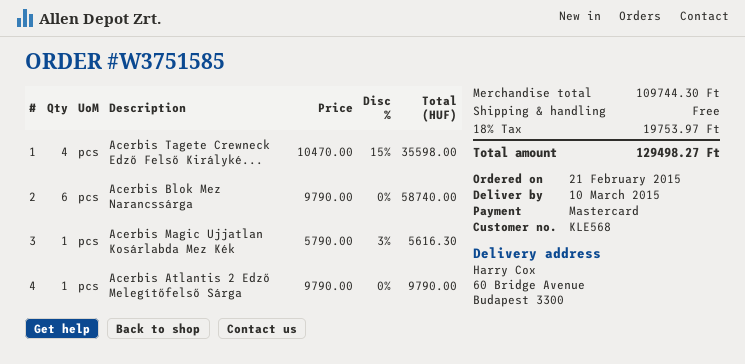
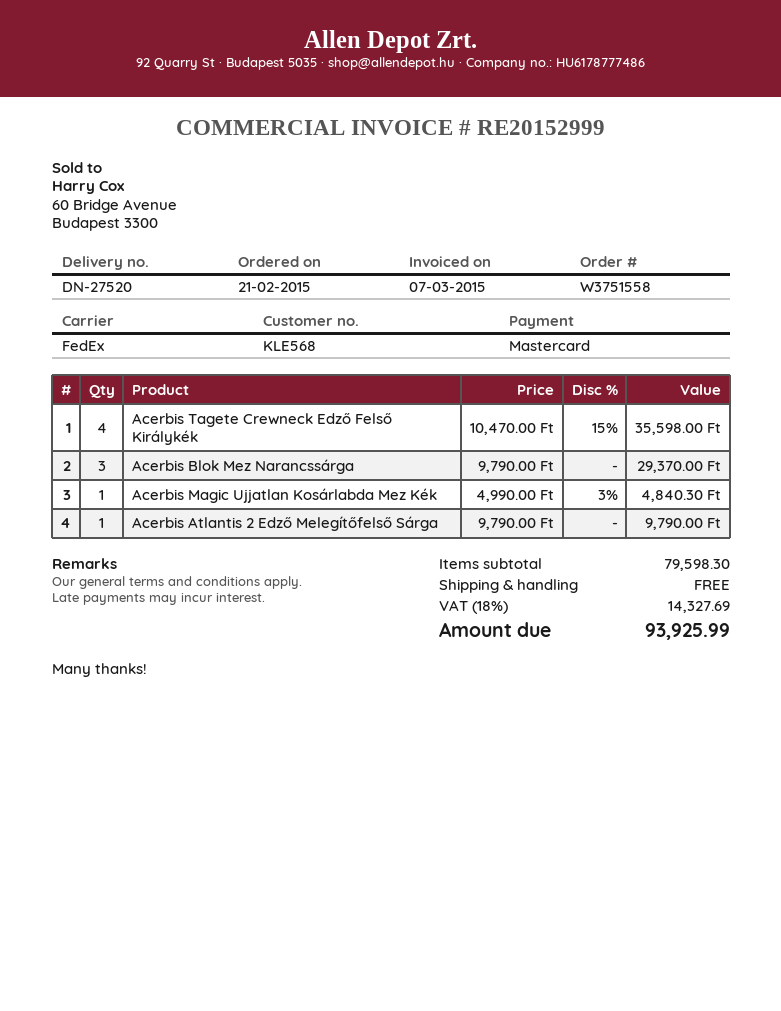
order number: W3751585 -> W3751558
Acerbis Blok Mez Narancssárga: 6 x 9790.00 = 58740.00 -> 3 x 9790.00 = 29370.00
Acerbis Magic Ujjatlan Kosárlabda Mez Kék: 1 x 5790.00 - 3% = 5616.30 -> 1 x 4990.00 - 3% = 4840.30
subtotal: 109744.30 -> 79598.30
tax: 18% = 19753.97 -> 18% = 14327.69
total: 129498.27 -> 93925.99

